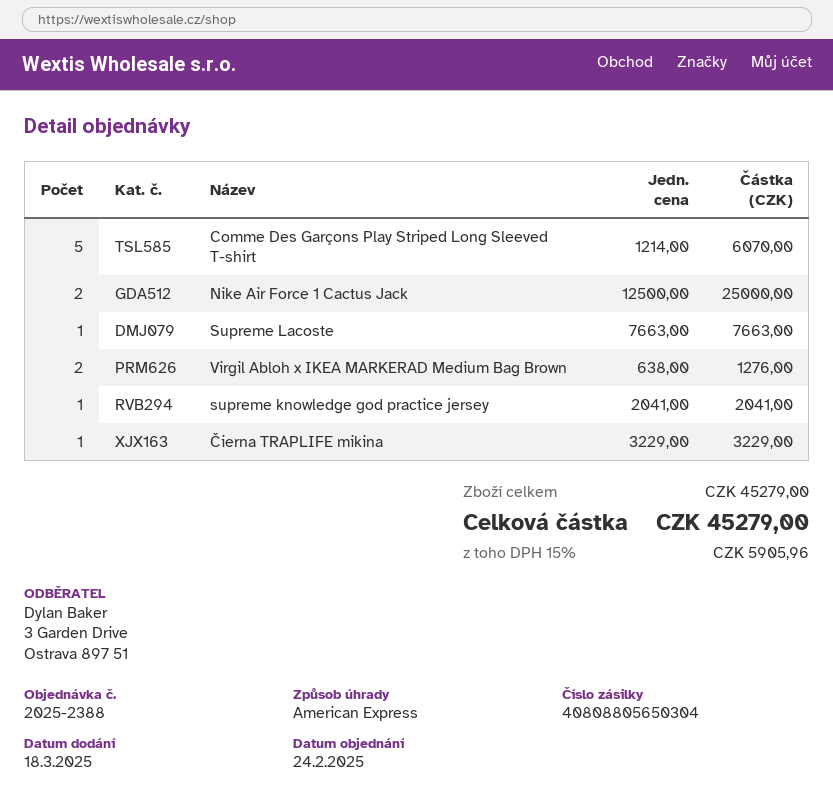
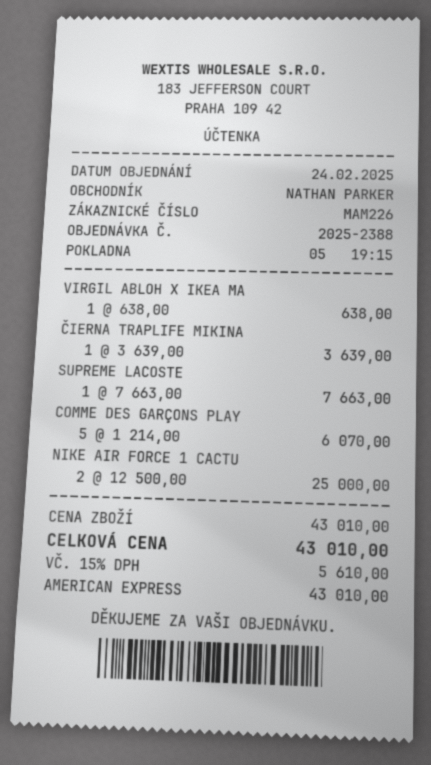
Virgil Abloh x IKEA MARKERAD Medium Bag Brown: 2 x 638.00 = 1276.00 -> 1 x 638.00 = 638.00
supreme knowledge god practice jersey: 1 x 2041.00 = 2041.00 -> none
Čierna TRAPLIFE mikina: 1 x 3229.00 = 3229.00 -> 1 x 3639.00 = 3639.00
subtotal: 45279.00 -> 43010.00
tax: 15% = 5905.96 -> 15% = 5610.00
total: 45279.00 -> 43010.00

